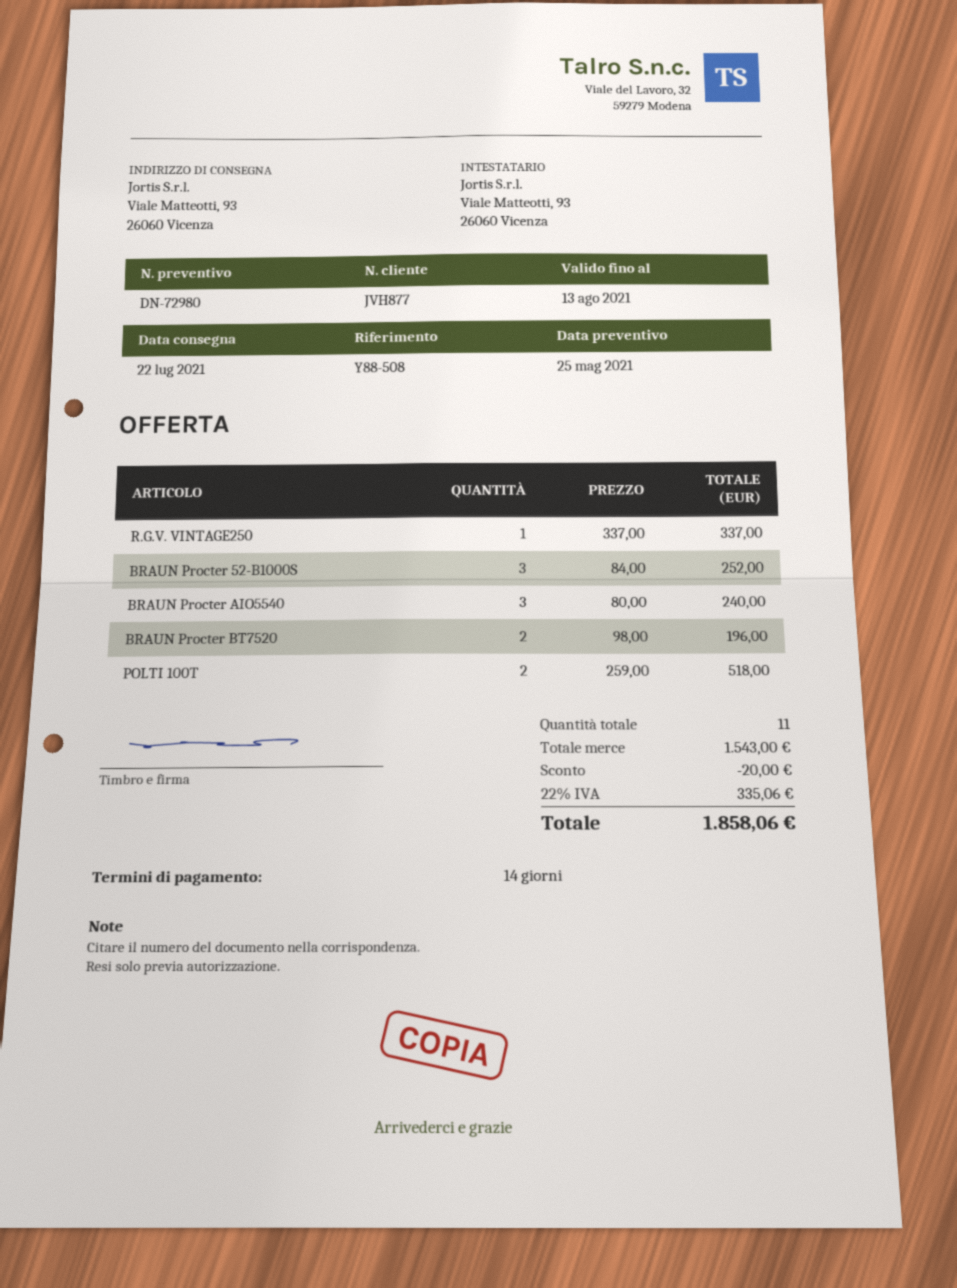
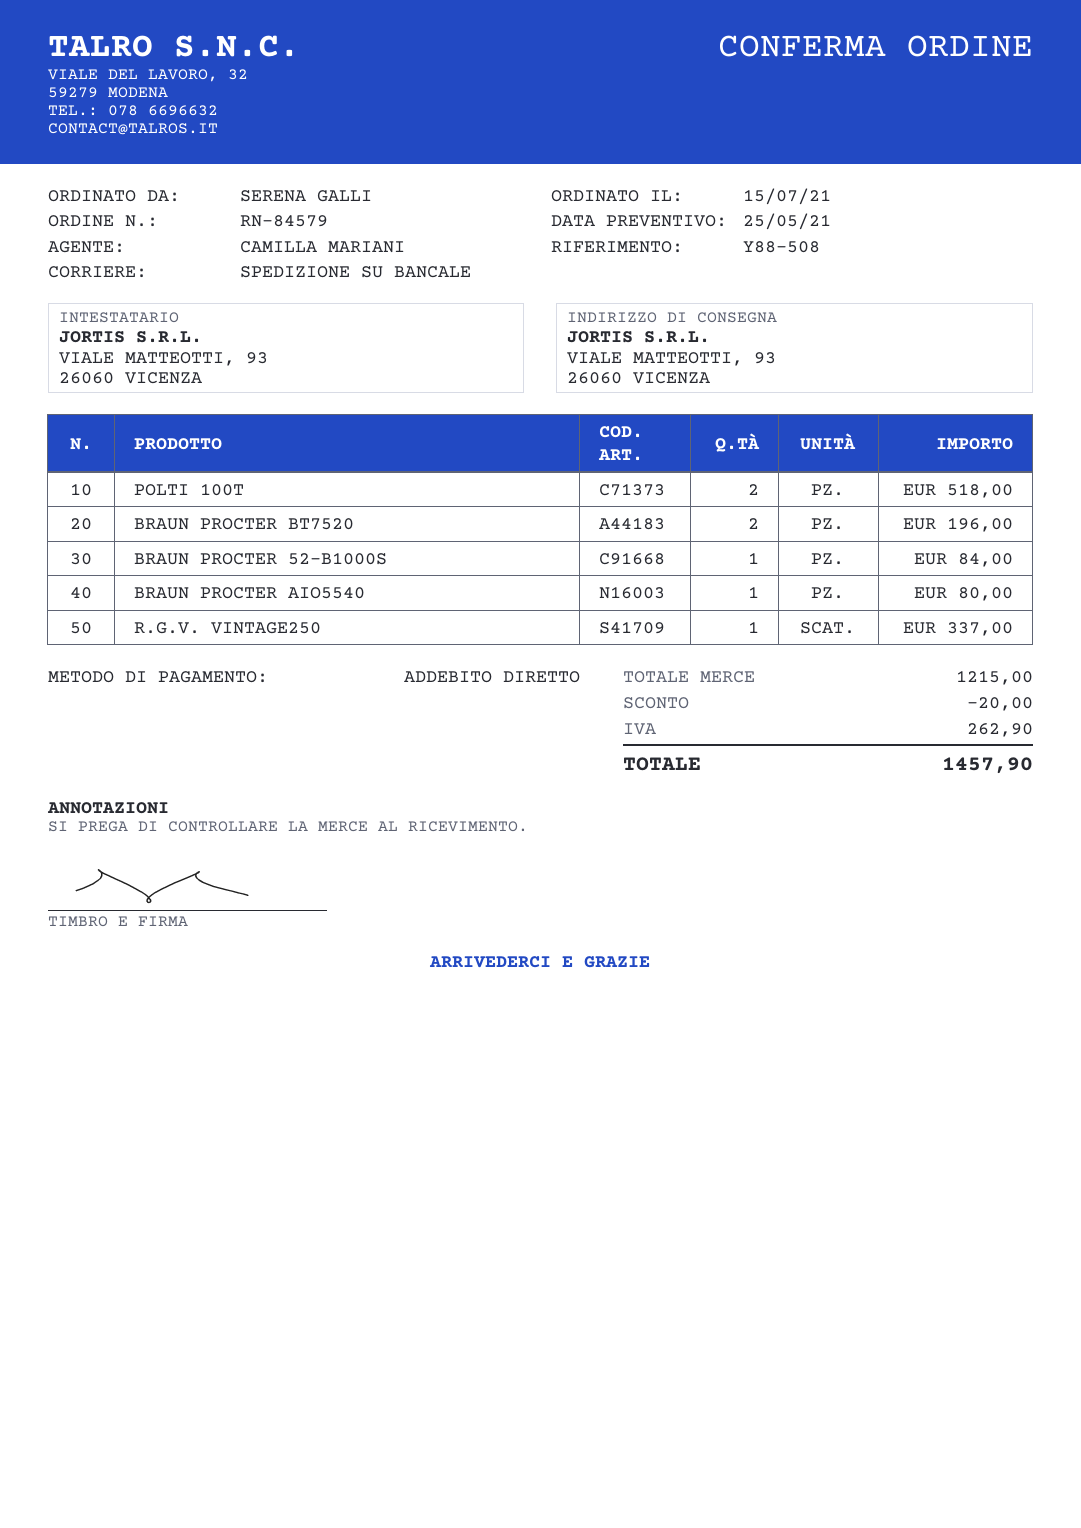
BRAUN Procter 52-B1000S: 3 for 252.00 -> 1 for 84.00
BRAUN Procter AIO5540: 3 for 240.00 -> 1 for 80.00
subtotal: 1543.00 -> 1215.00
tax: 335.06 -> 262.90
total: 1858.06 -> 1457.90

